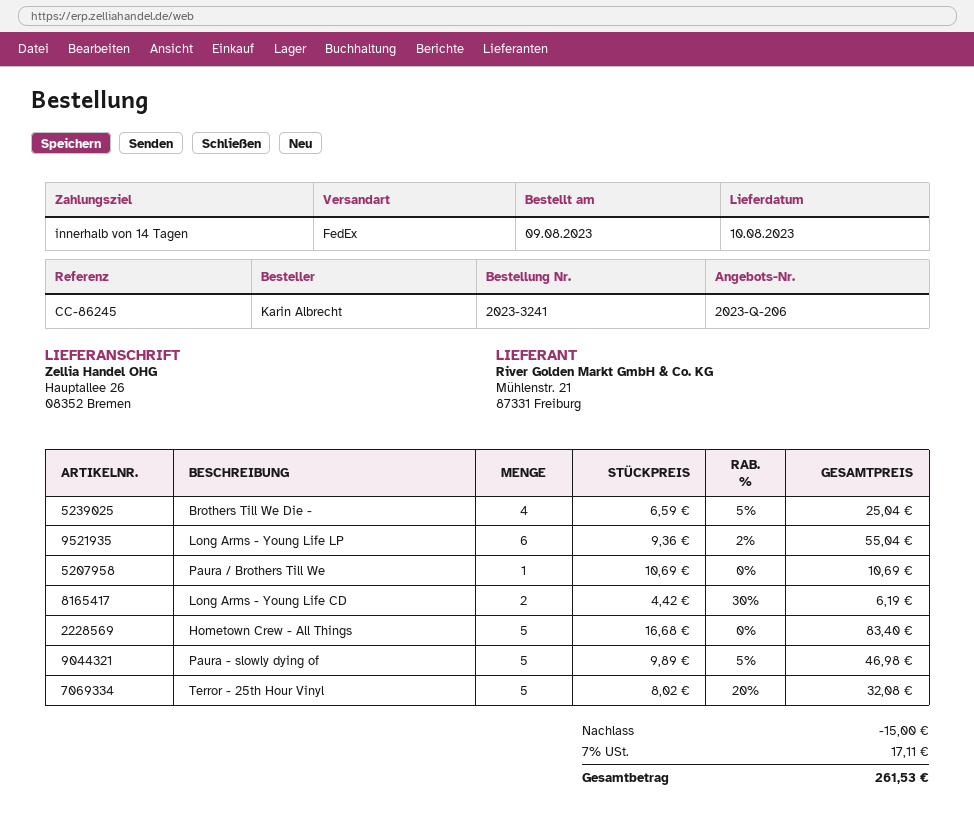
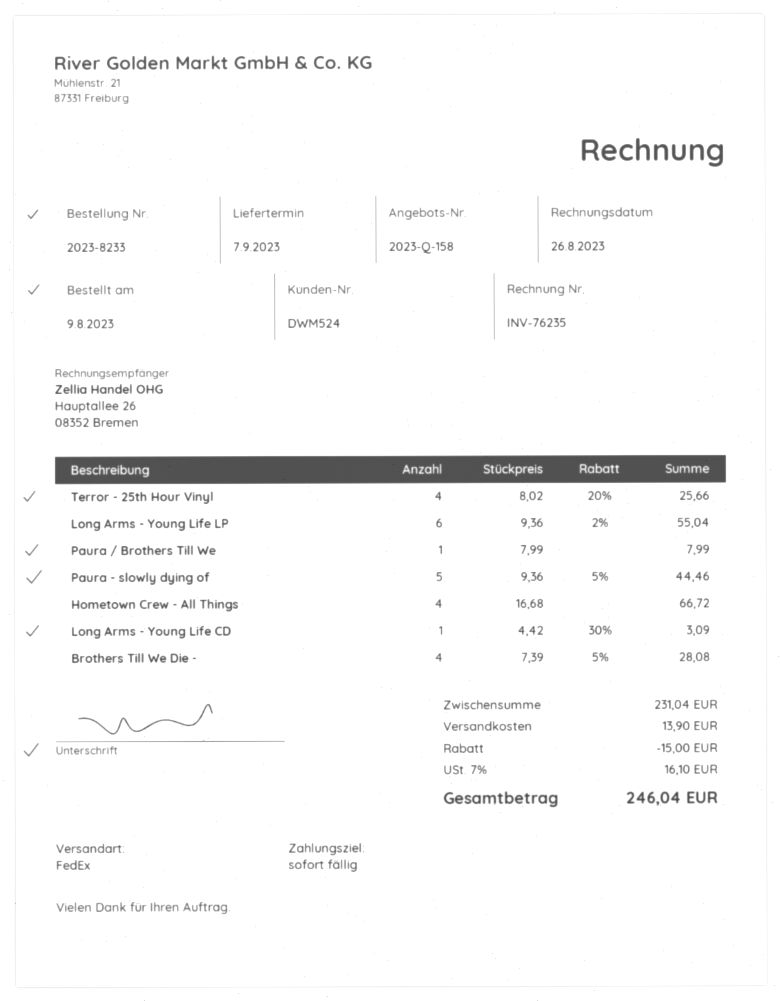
quote number: 2023-Q-206 -> 2023-Q-158
order number: 2023-3241 -> 2023-8233
delivery date: 2023-08-10 -> 2023-09-07
payment terms: 14 days -> on receipt
Brothers Till We Die -: 4 x 6.59 - 5% = 25.04 -> 4 x 7.39 - 5% = 28.08
Paura / Brothers Till We: 1 x 10.69 = 10.69 -> 1 x 7.99 = 7.99
Long Arms - Young Life CD: 2 x 4.42 - 30% = 6.19 -> 1 x 4.42 - 30% = 3.09
Hometown Crew - All Things: 5 x 16.68 = 83.40 -> 4 x 16.68 = 66.72
Paura - slowly dying of: 5 x 9.89 - 5% = 46.98 -> 5 x 9.36 - 5% = 44.46
Terror - 25th Hour Vinyl: 5 x 8.02 - 20% = 32.08 -> 4 x 8.02 - 20% = 25.66
shipping: none -> 13.90
tax: 7% = 17.11 -> 7% = 16.10
total: 261.53 -> 246.04

